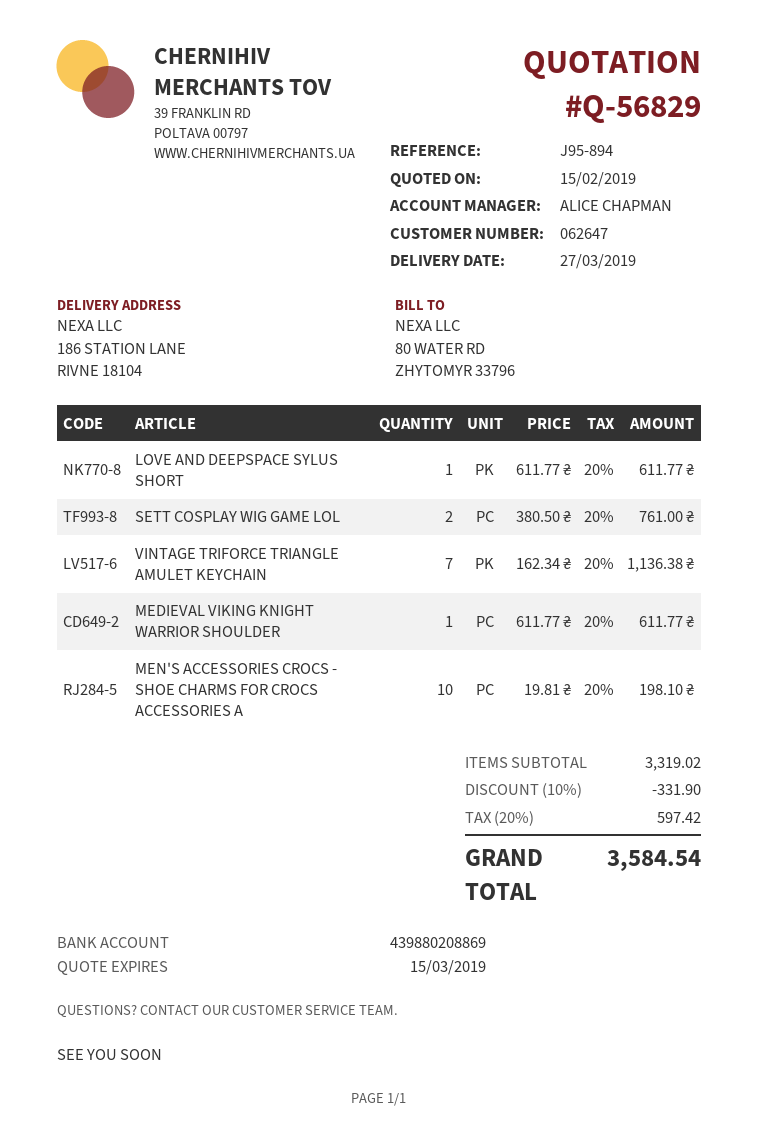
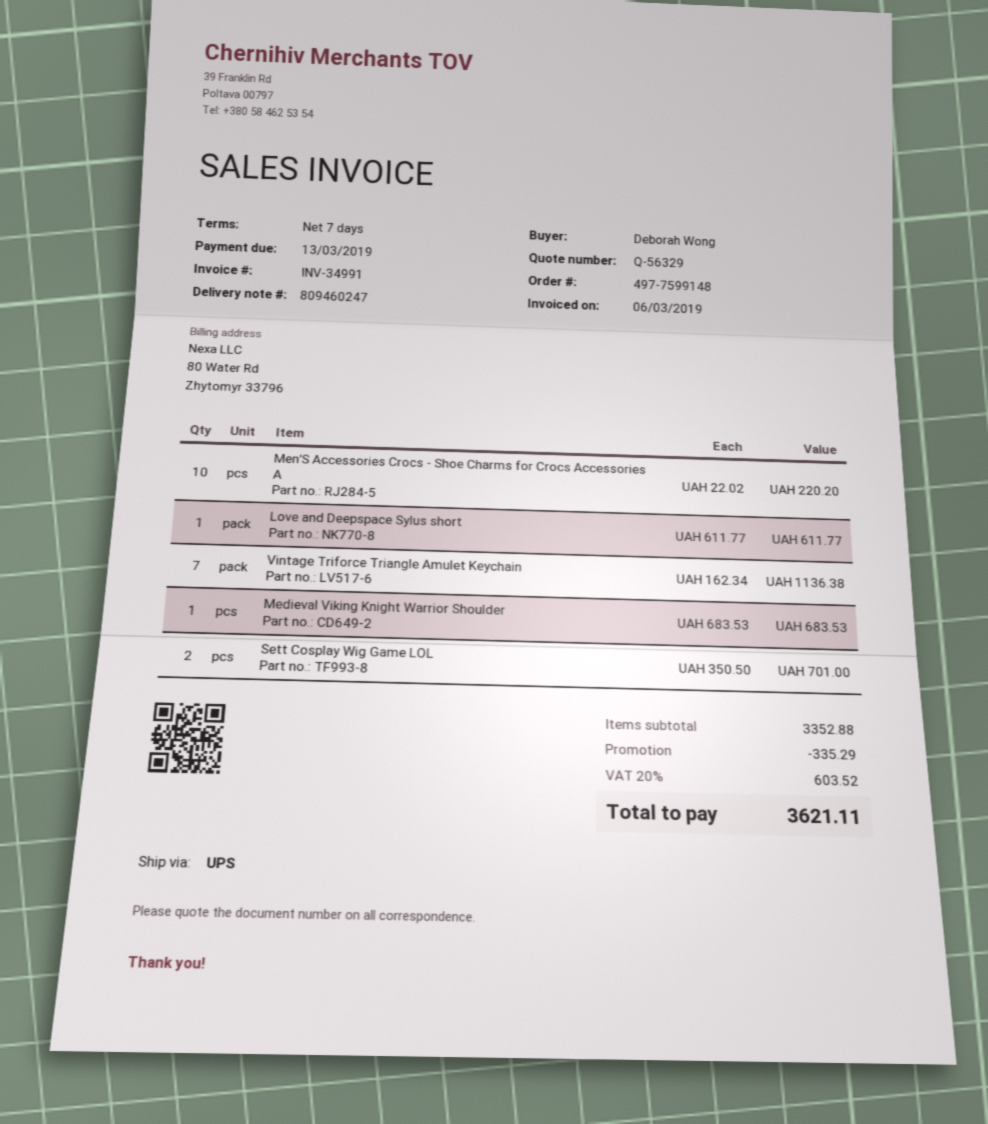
quote number: Q-56829 -> Q-56329
SETT COSPLAY WIG GAME LOL: 2 x 380.50 = 761.00 -> 2 x 350.50 = 701.00
MEDIEVAL VIKING KNIGHT WARRIOR SHOULDER: 1 x 611.77 = 611.77 -> 1 x 683.53 = 683.53
MEN'S ACCESSORIES CROCS - SHOE CHARMS FOR CROCS ACCESSORIES A: 10 x 19.81 = 198.10 -> 10 x 22.02 = 220.20
subtotal: 3319.02 -> 3352.88
discount: 331.90 -> 335.29
tax: 20% = 597.42 -> 20% = 603.52
total: 3584.54 -> 3621.11

